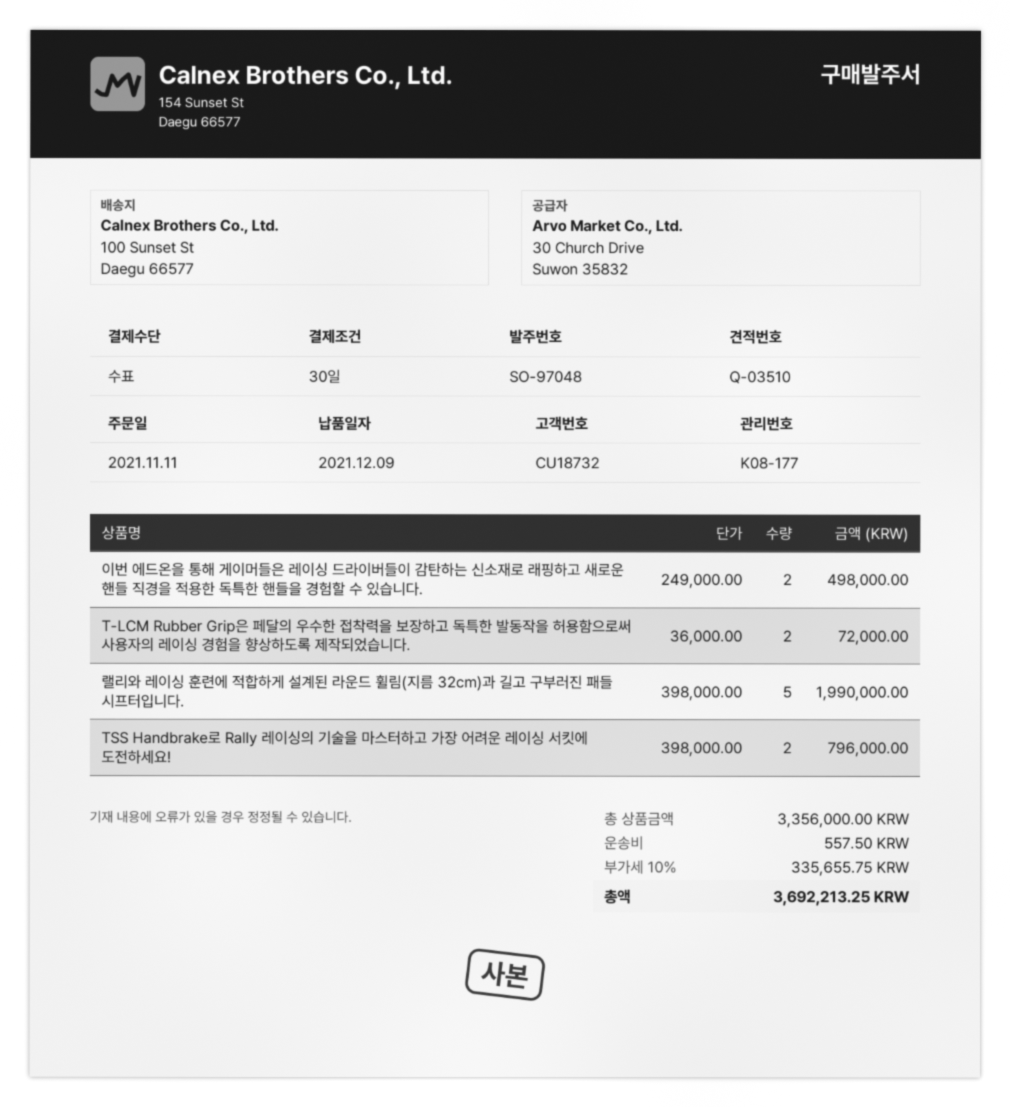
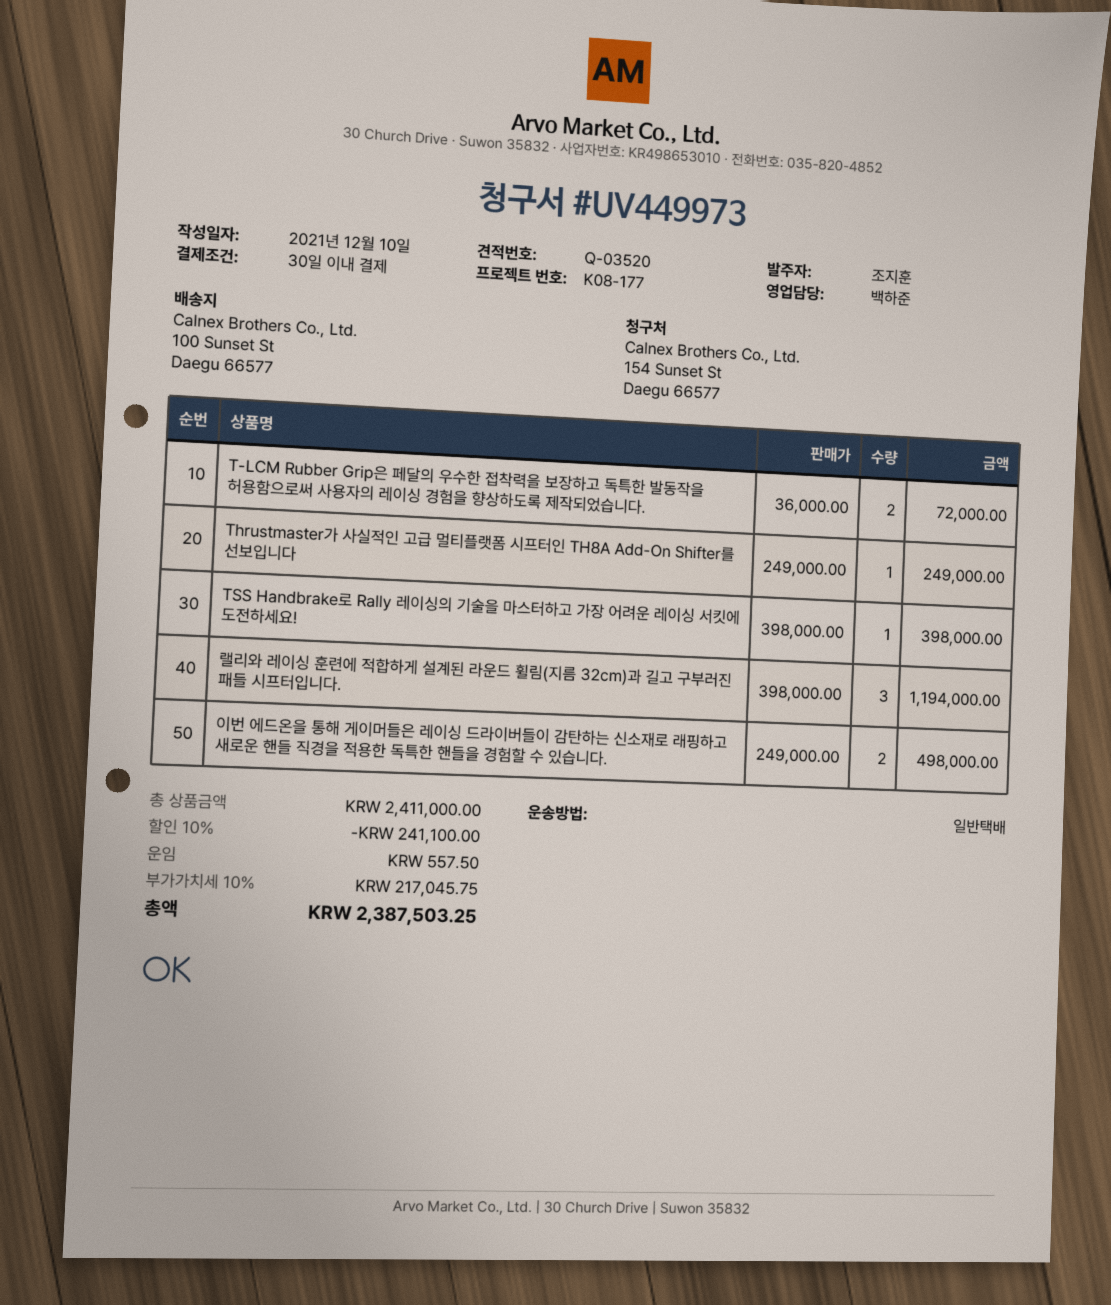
quote number: Q-03510 -> Q-03520
랠리와 레이싱 훈련에 적합하게 설계된 라운드 휠림(지름 32cm)과 길고 구부러진 패들 시프터입니다.: 5 x 398000.00 = 1990000.00 -> 3 x 398000.00 = 1194000.00
TSS Handbrake로 Rally 레이싱의 기술을 마스터하고 가장 어려운 레이싱 서킷에 도전하세요!: 2 x 398000.00 = 796000.00 -> 1 x 398000.00 = 398000.00
Thrustmaster가 사실적인 고급 멀티플랫폼 시프터인 TH8A Add-On Shifter를 선보입니다: none -> 1 x 249000.00 = 249000.00
subtotal: 3356000.00 -> 2411000.00
discount: none -> 10% = 241100.00
tax: 10% = 335655.75 -> 10% = 217045.75
total: 3692213.25 -> 2387503.25

